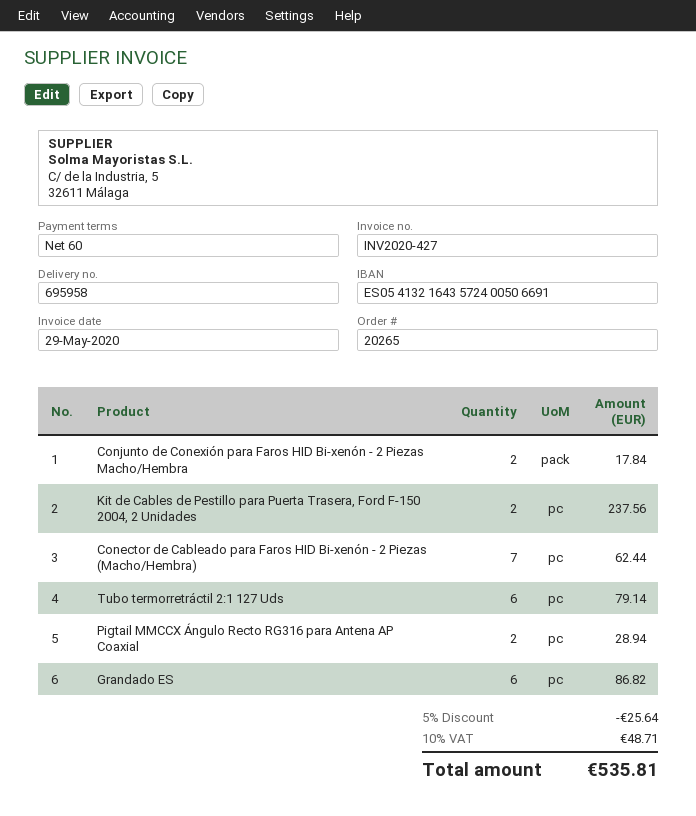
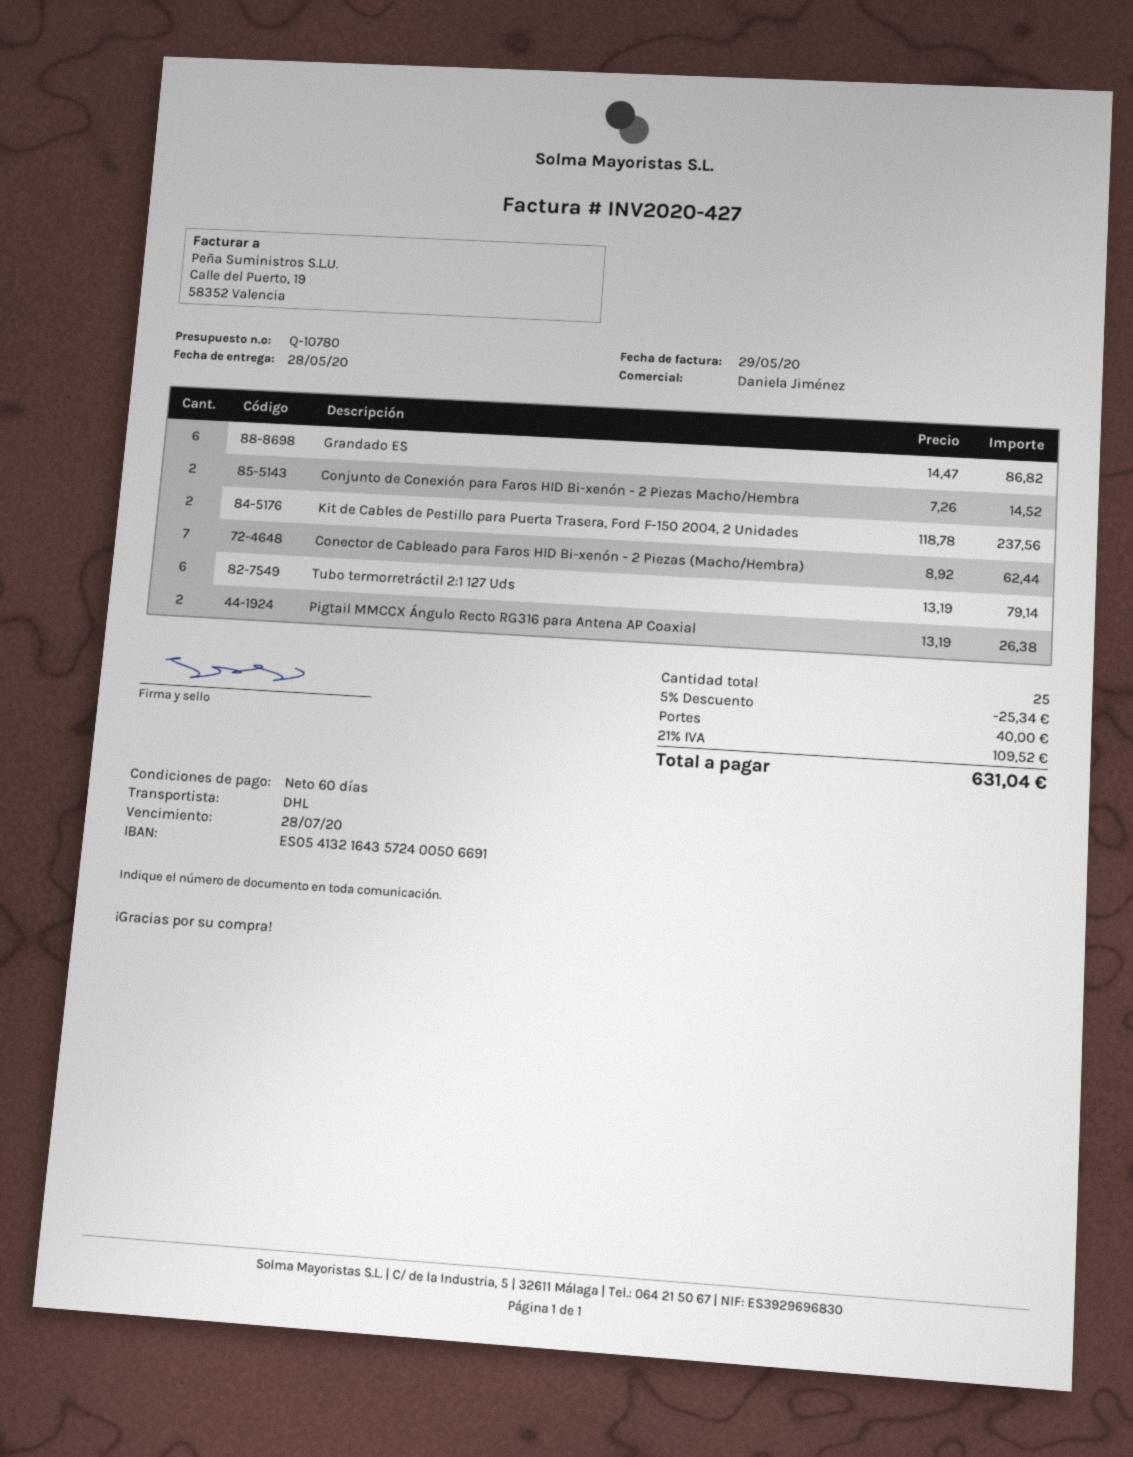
Conjunto de Conexión para Faros HID Bi-xenón - 2 Piezas Macho/Hembra: 2 for 17.84 -> 2 for 14.52
Pigtail MMCCX Ángulo Recto RG316 para Antena AP Coaxial: 2 for 28.94 -> 2 for 26.38
discount: 5% = 25.64 -> 5% = 25.34
shipping: none -> 40.00
tax: 10% = 48.71 -> 21% = 109.52
total: 535.81 -> 631.04

